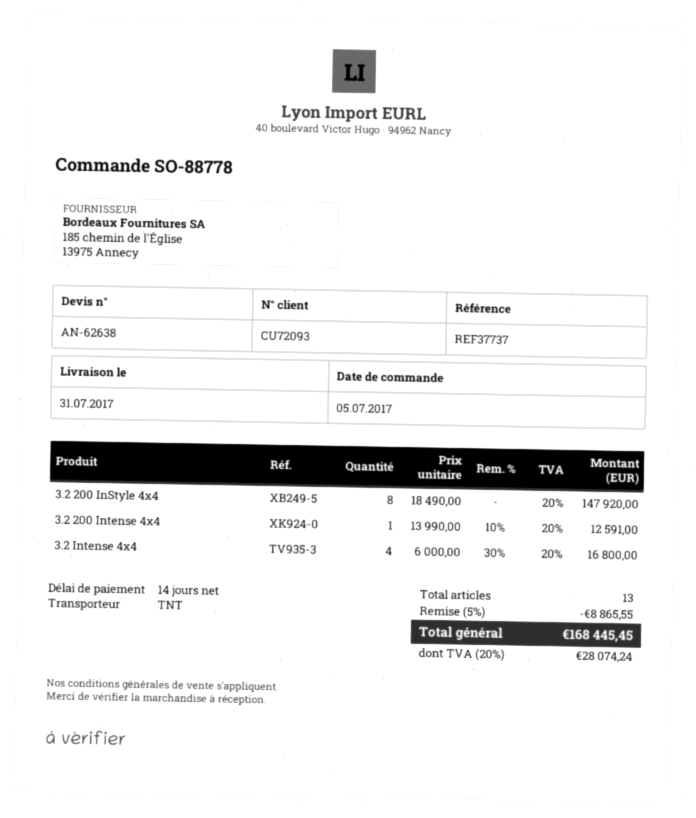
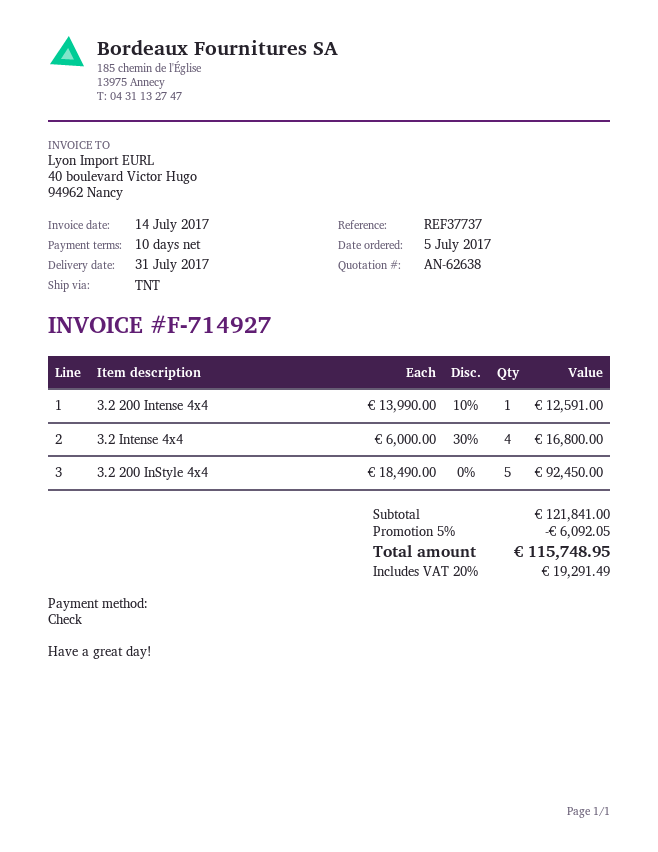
payment terms: 14 days -> 10 days
3.2 200 InStyle 4x4: 8 x 18490.00 = 147920.00 -> 5 x 18490.00 = 92450.00
discount: 5% = 8865.55 -> 5% = 6092.05
tax: 20% = 28074.24 -> 20% = 19291.49
total: 168445.45 -> 115748.95

